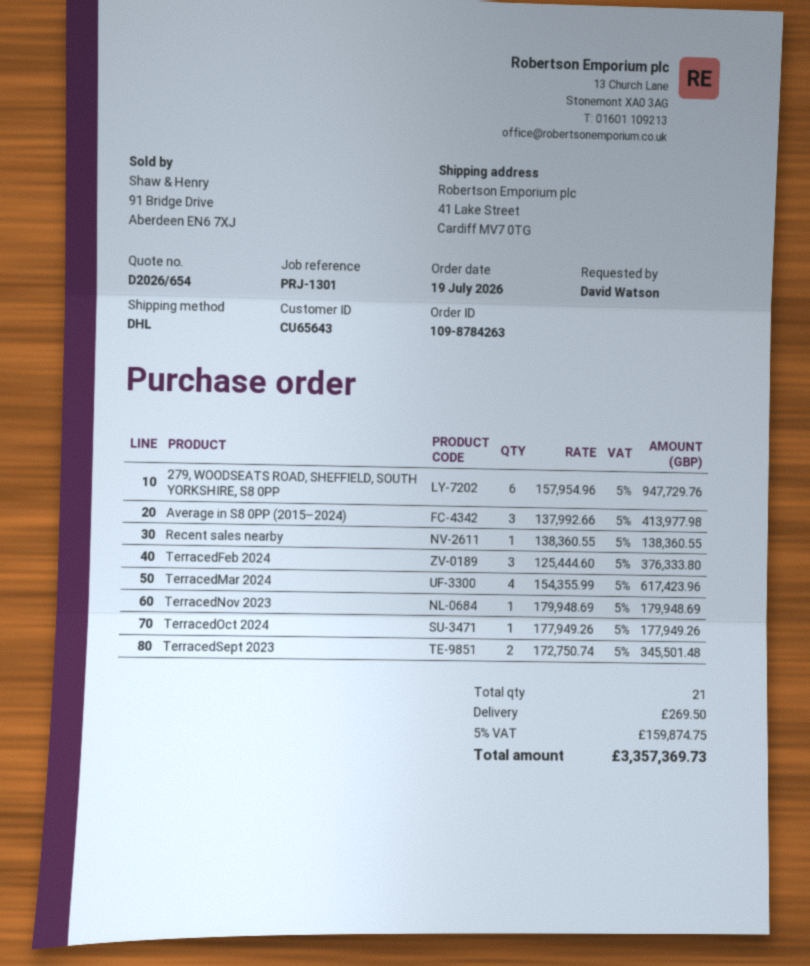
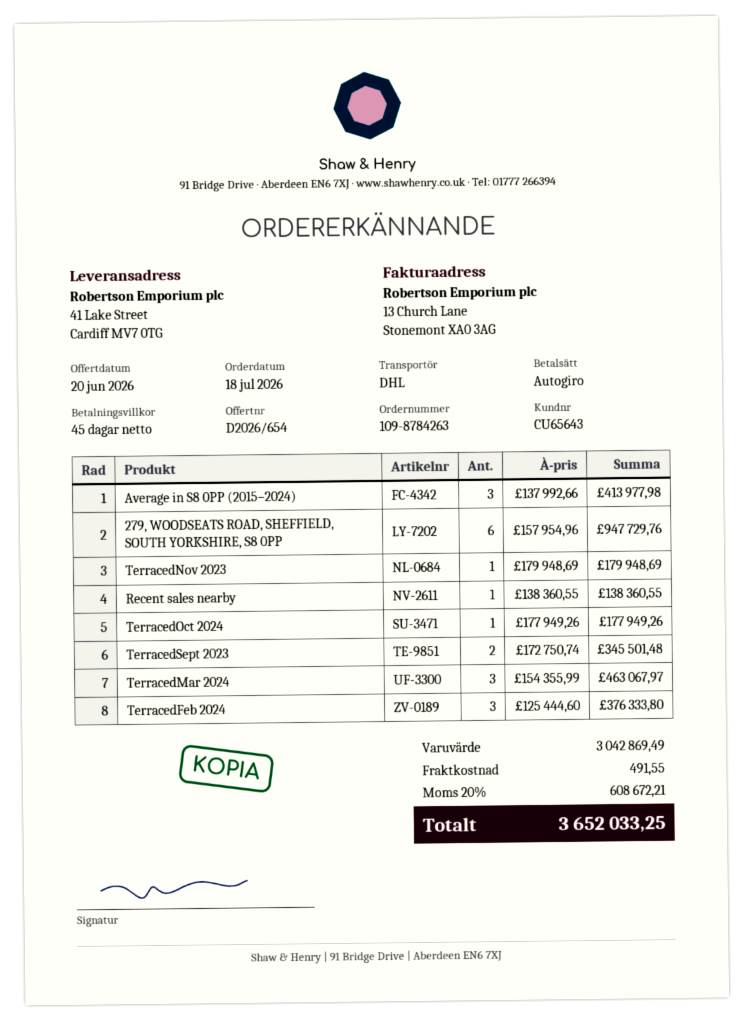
order date: 2026-07-19 -> 2026-07-18
TerracedMar 2024: 4 x 154355.99 = 617423.96 -> 3 x 154355.99 = 463067.97
shipping: 269.50 -> 491.55
tax: 5% = 159874.75 -> 20% = 608672.21
total: 3357369.73 -> 3652033.25

